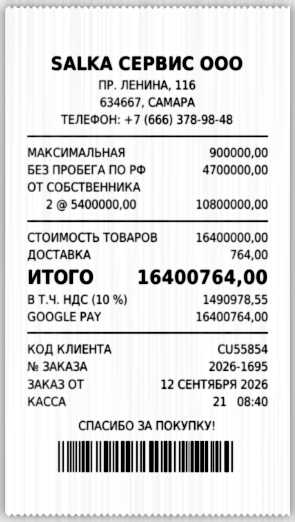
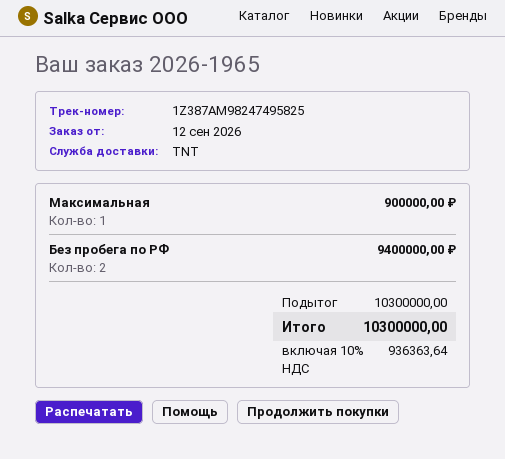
order number: 2026-1695 -> 2026-1965
БЕЗ ПРОБЕГА ПО РФ: 1 for 4700000.00 -> 2 for 9400000.00
ОТ СОБСТВЕННИКА: 2 for 10800000.00 -> none
subtotal: 16400000.00 -> 10300000.00
shipping: 764.00 -> none
tax: 10% = 1490978.55 -> 10% = 936363.64
total: 16400764.00 -> 10300000.00

